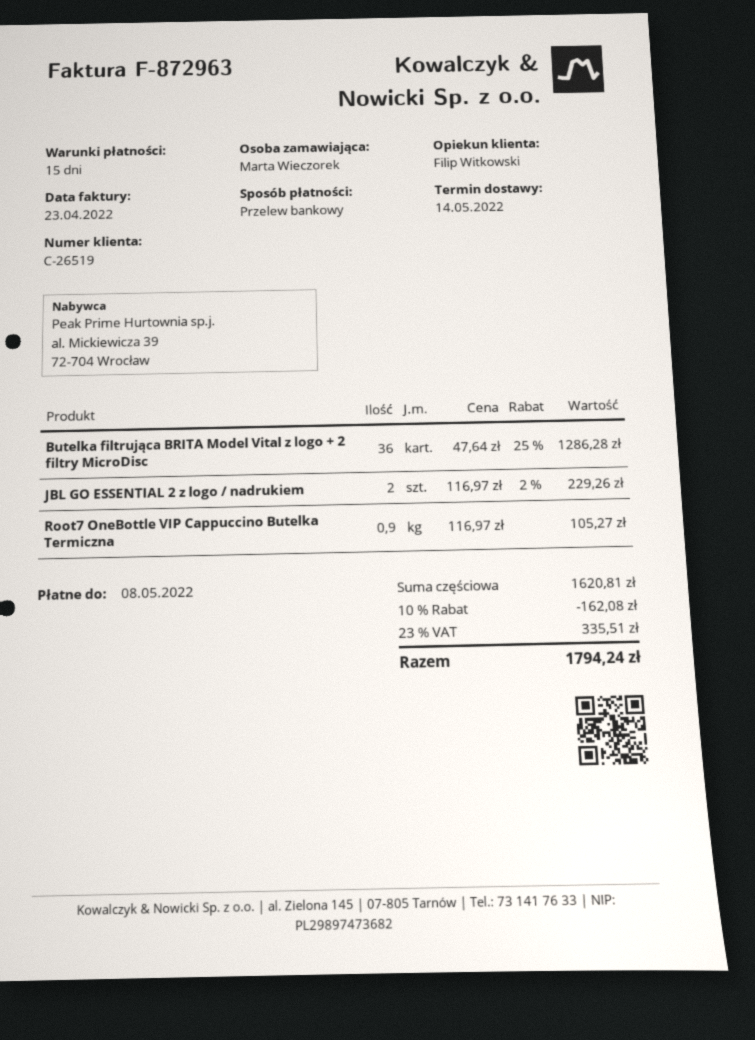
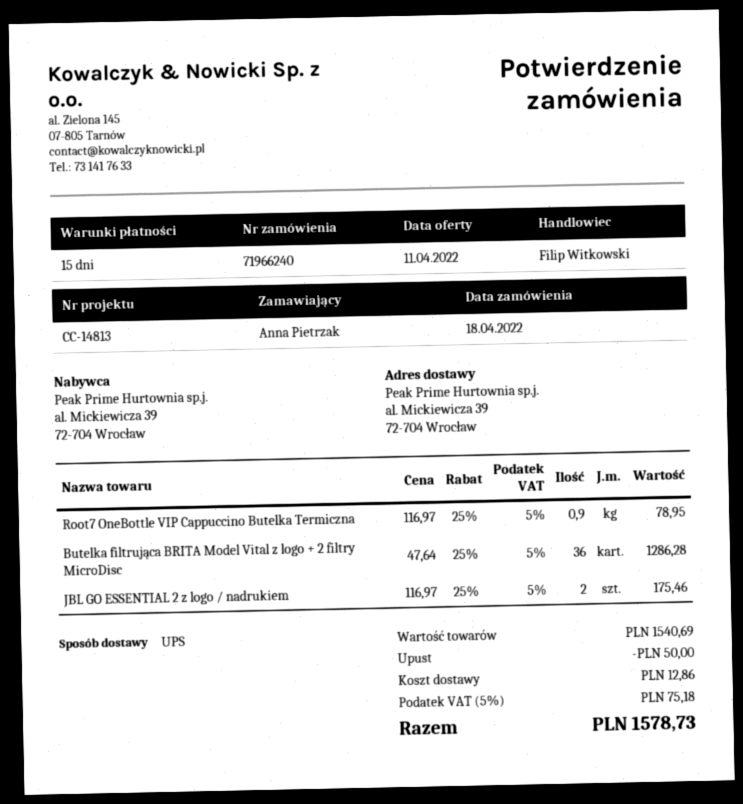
ordered by: Marta Wieczorek -> Anna Pietrzak
JBL GO ESSENTIAL 2 z logo / nadrukiem: 2 x 116.97 - 2% = 229.26 -> 2 x 116.97 - 25% = 175.46
Root7 OneBottle VIP Cappuccino Butelka Termiczna: 0.9 x 116.97 = 105.27 -> 0.9 x 116.97 - 25% = 78.95
subtotal: 1620.81 -> 1540.69
discount: 162.08 -> 50.00
shipping: none -> 12.86
tax: 23% = 335.51 -> 5% = 75.18
total: 1794.24 -> 1578.73

